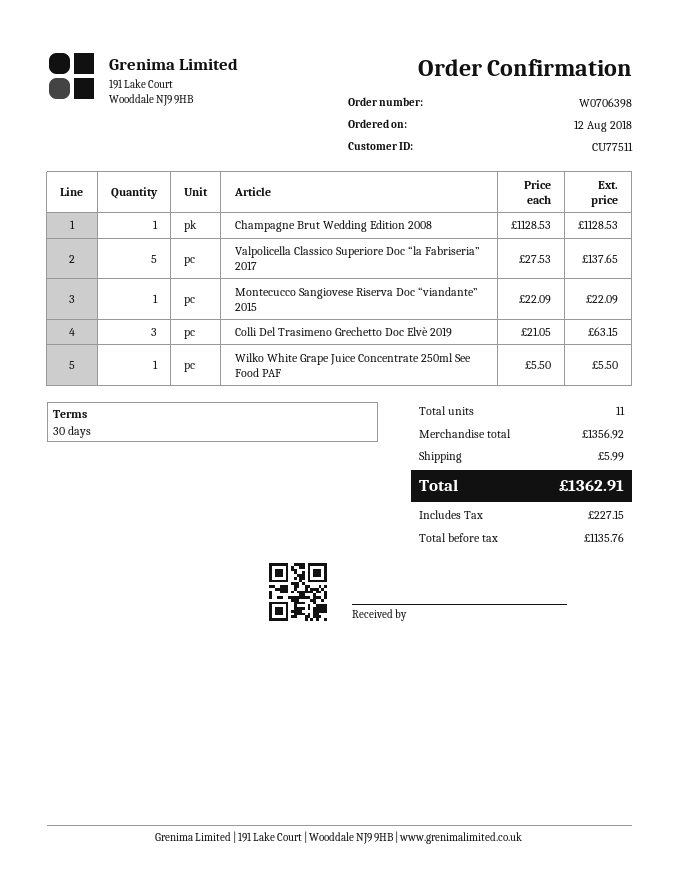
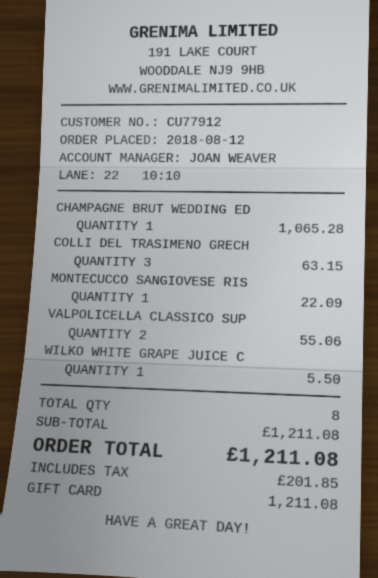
customer number: CU77511 -> CU77912
Champagne Brut Wedding Edition 2008: 1 for 1128.53 -> 1 for 1065.28
Valpolicella Classico Superiore Doc “la Fabriseria” 2017: 5 for 137.65 -> 2 for 55.06
total quantity: 11 -> 8
subtotal: 1356.92 -> 1211.08
shipping: 5.99 -> none
tax: 227.15 -> 201.85
total: 1362.91 -> 1211.08

